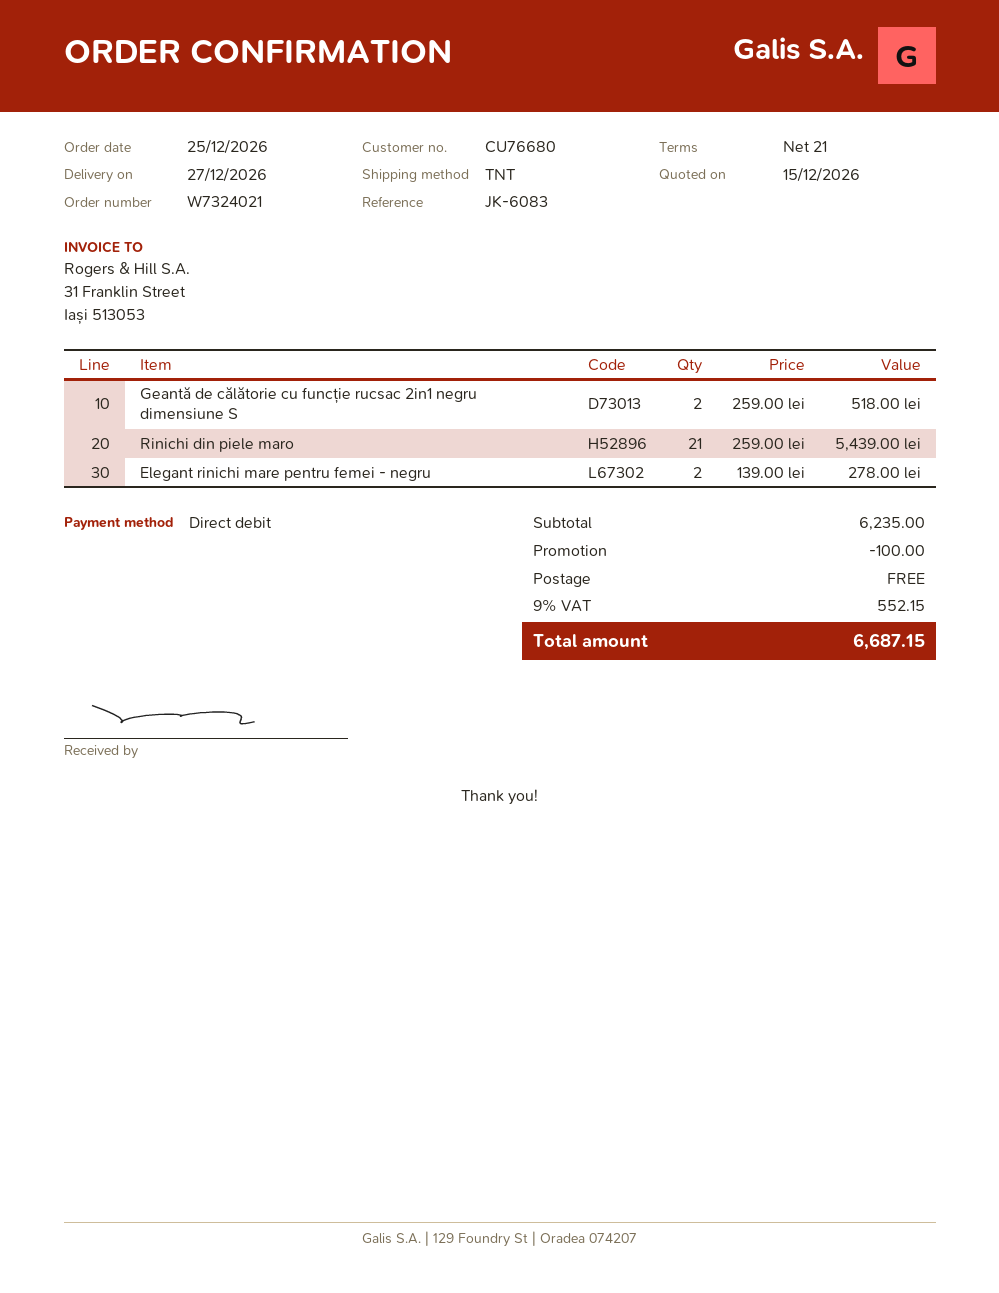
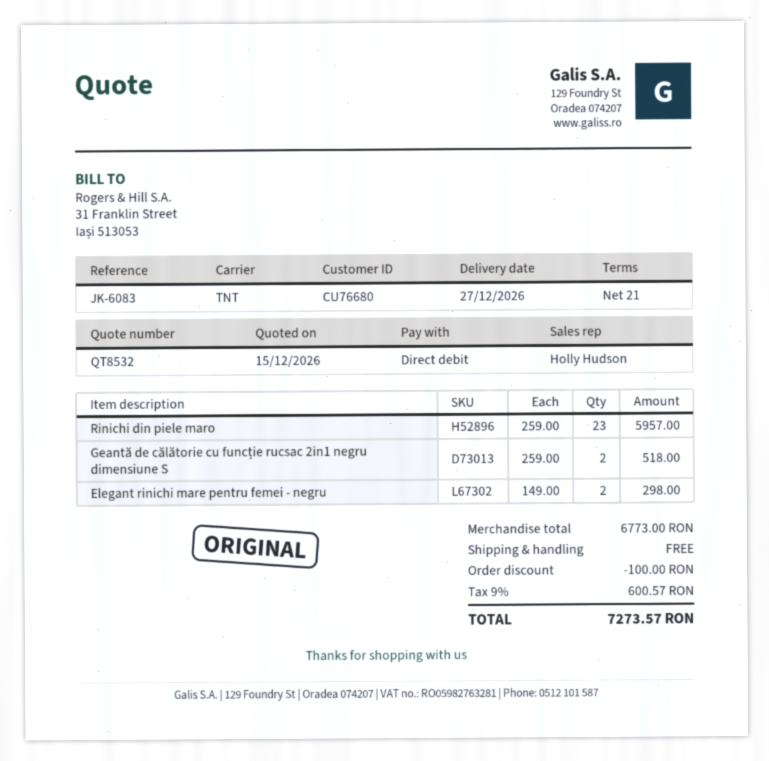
Rinichi din piele maro: 21 x 259.00 = 5439.00 -> 23 x 259.00 = 5957.00
Elegant rinichi mare pentru femei - negru: 2 x 139.00 = 278.00 -> 2 x 149.00 = 298.00
subtotal: 6235.00 -> 6773.00
tax: 9% = 552.15 -> 9% = 600.57
total: 6687.15 -> 7273.57

